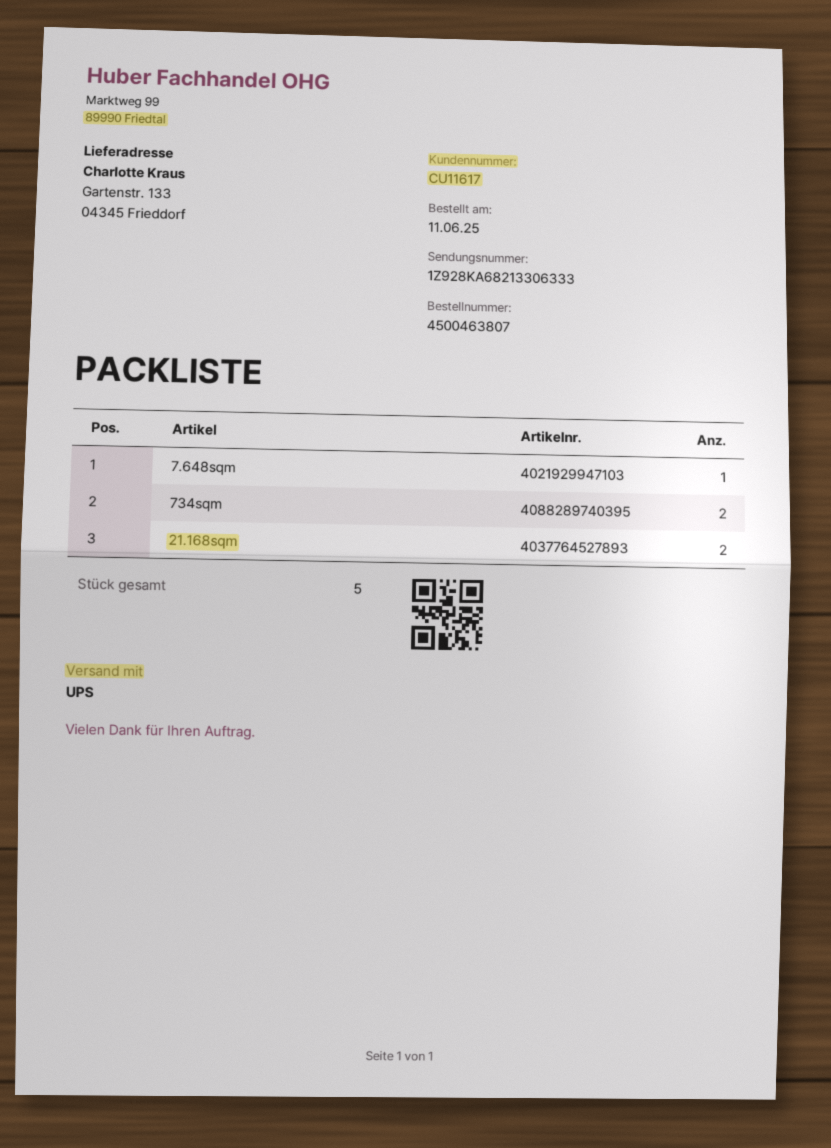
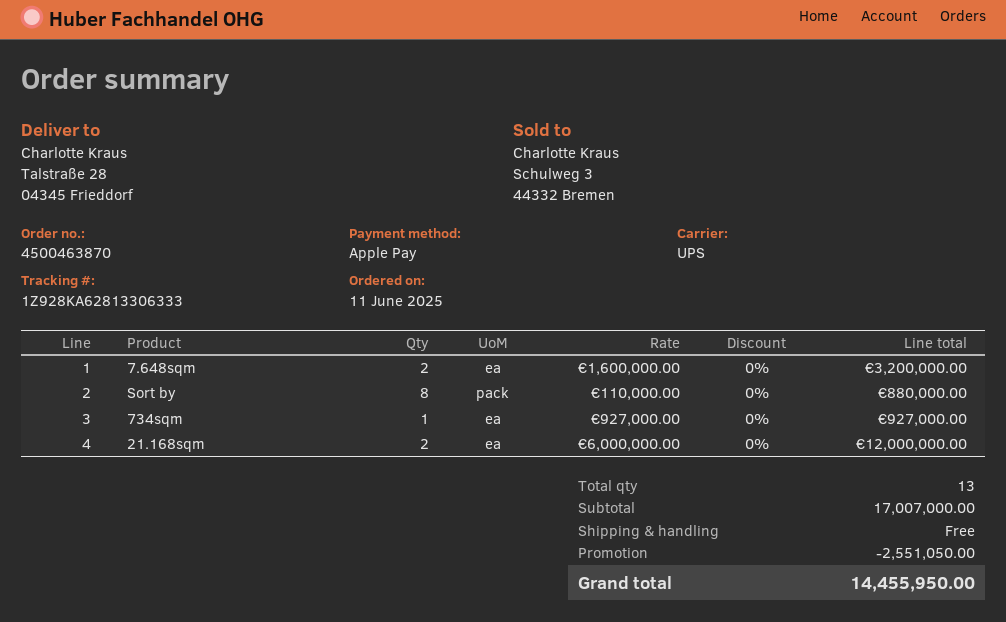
order number: 4500463807 -> 4500463870
tracking number: 1Z928KA68213306333 -> 1Z928KA62813306333
ship to: Gartenstr. 133, 04345 Frieddorf -> Talstraße 28, 04345 Frieddorf
7.648sqm: 1 -> 2
734sqm: 2 -> 1
Sort by: none -> 8
total quantity: 5 -> 13

